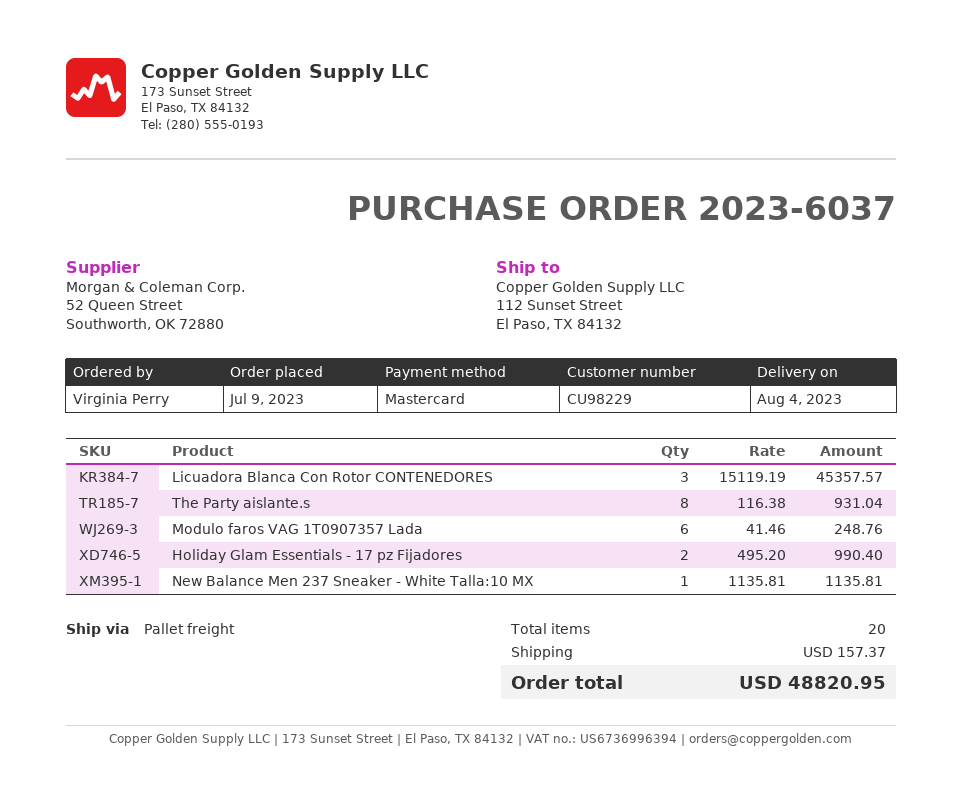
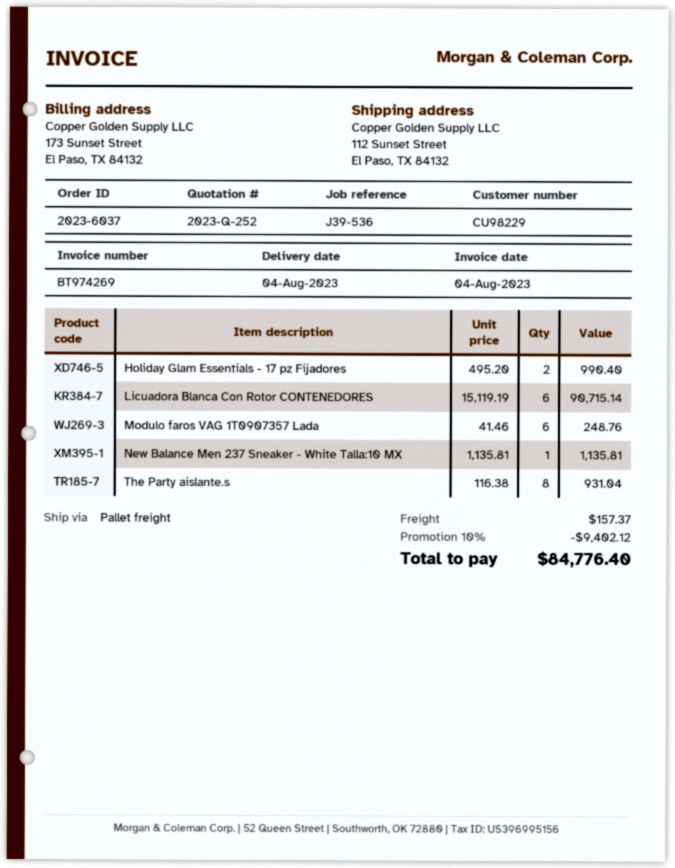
Licuadora Blanca Con Rotor CONTENEDORES: 3 x 15119.19 = 45357.57 -> 6 x 15119.19 = 90715.14
discount: none -> 10% = 9402.12
total: 48820.95 -> 84776.40

